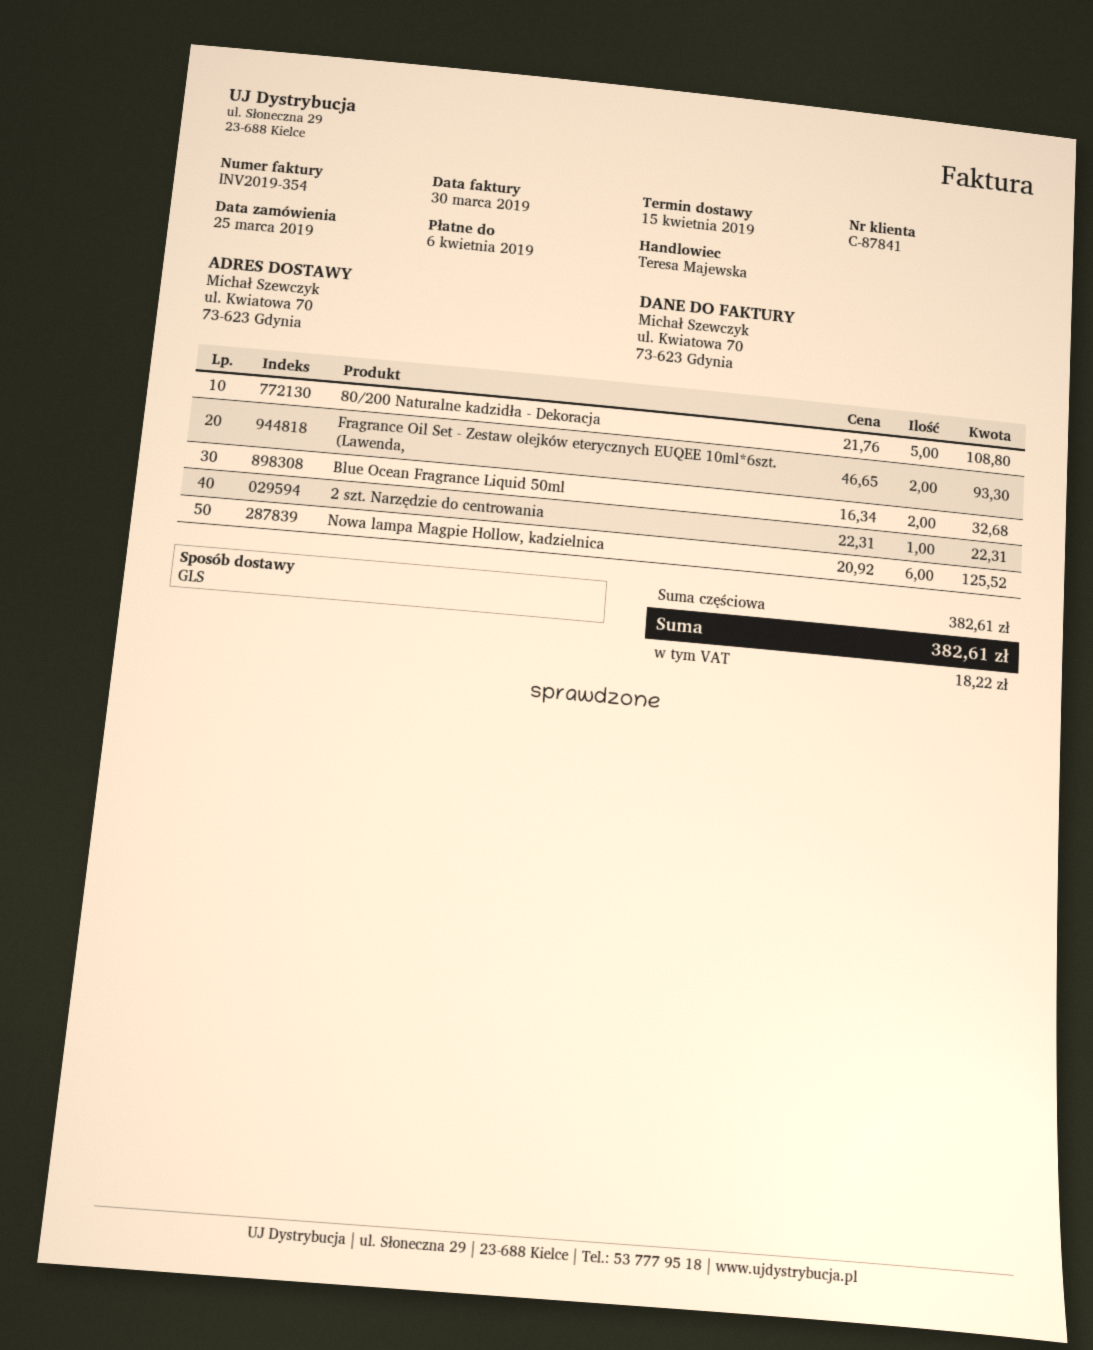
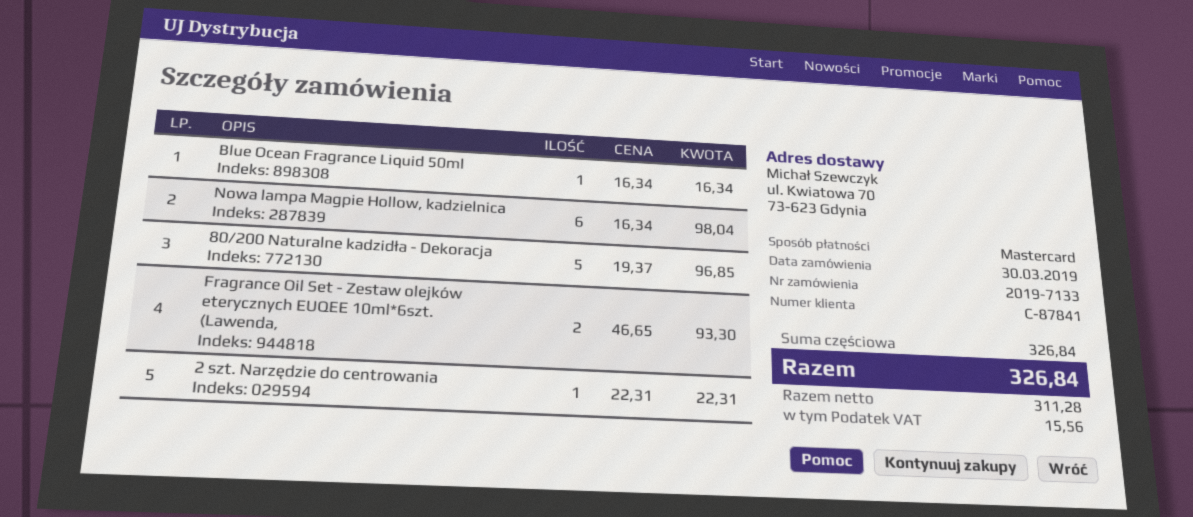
order date: 2019-03-25 -> 2019-03-30
80/200 Naturalne kadzidła - Dekoracja: 5 x 21.76 = 108.80 -> 5 x 19.37 = 96.85
Blue Ocean Fragrance Liquid 50ml: 2 x 16.34 = 32.68 -> 1 x 16.34 = 16.34
Nowa lampa Magpie Hollow, kadzielnica: 6 x 20.92 = 125.52 -> 6 x 16.34 = 98.04
subtotal: 382.61 -> 326.84
tax: 18.22 -> 15.56
total: 382.61 -> 326.84

